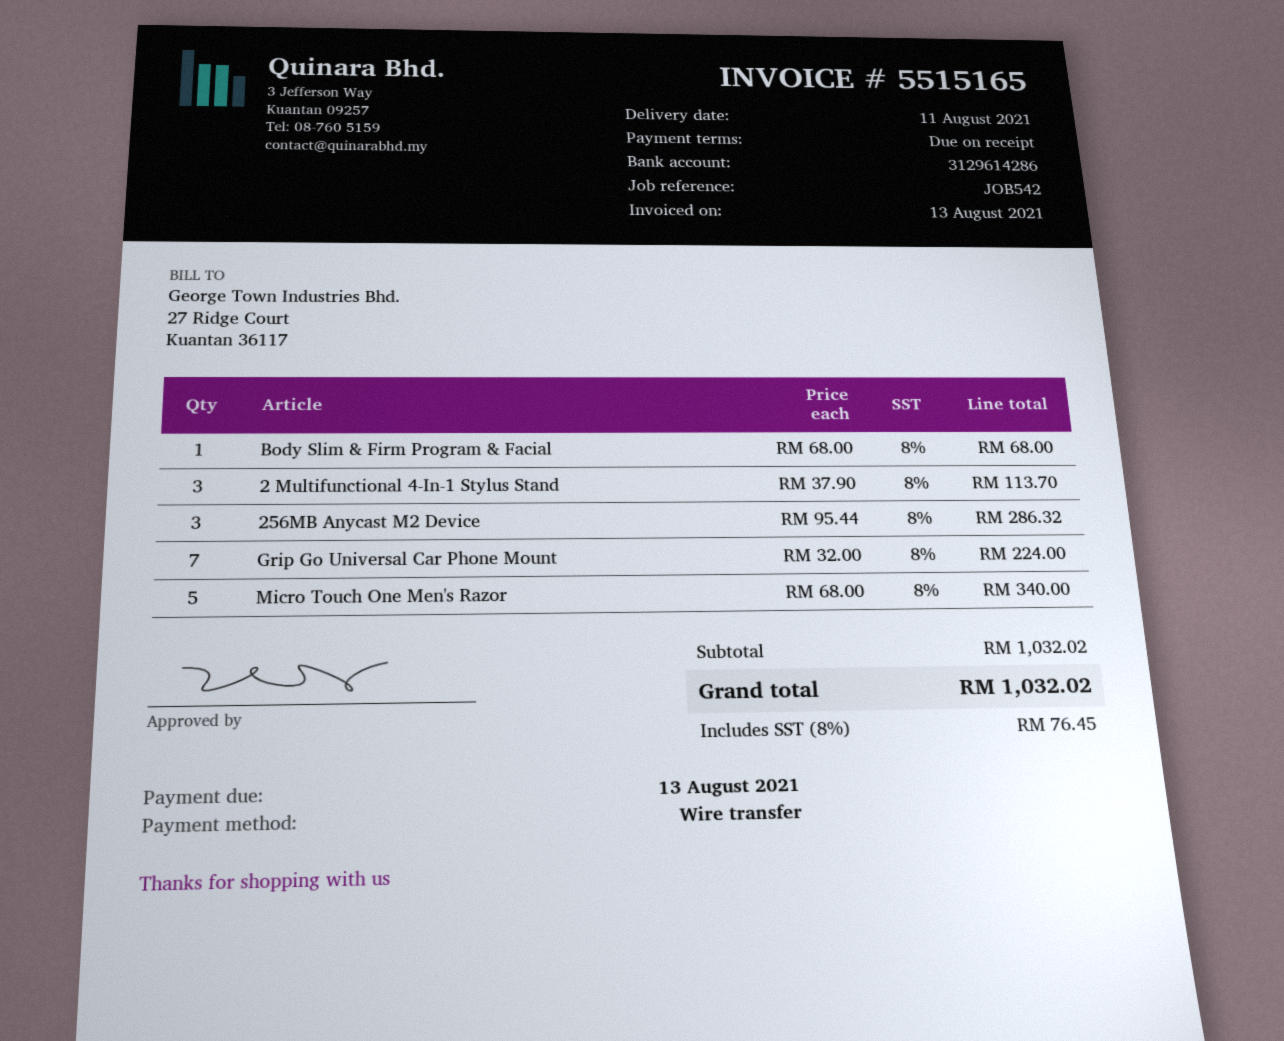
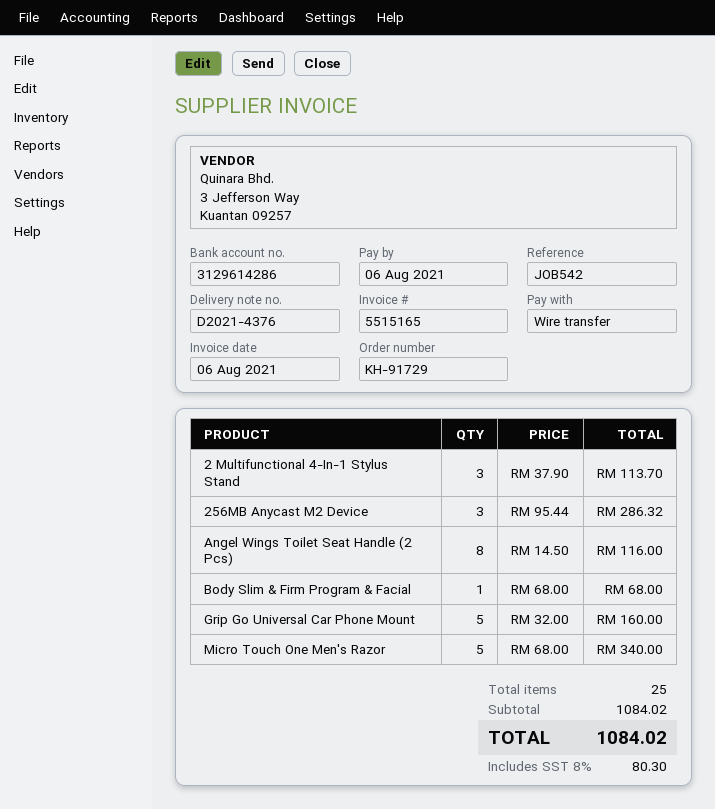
invoice date: 2021-08-13 -> 2021-08-06
due date: 2021-08-13 -> 2021-08-06
Grip Go Universal Car Phone Mount: 7 x 32.00 = 224.00 -> 5 x 32.00 = 160.00
Angel Wings Toilet Seat Handle (2 Pcs): none -> 8 x 14.50 = 116.00
subtotal: 1032.02 -> 1084.02
tax: 8% = 76.45 -> 8% = 80.30
total: 1032.02 -> 1084.02

